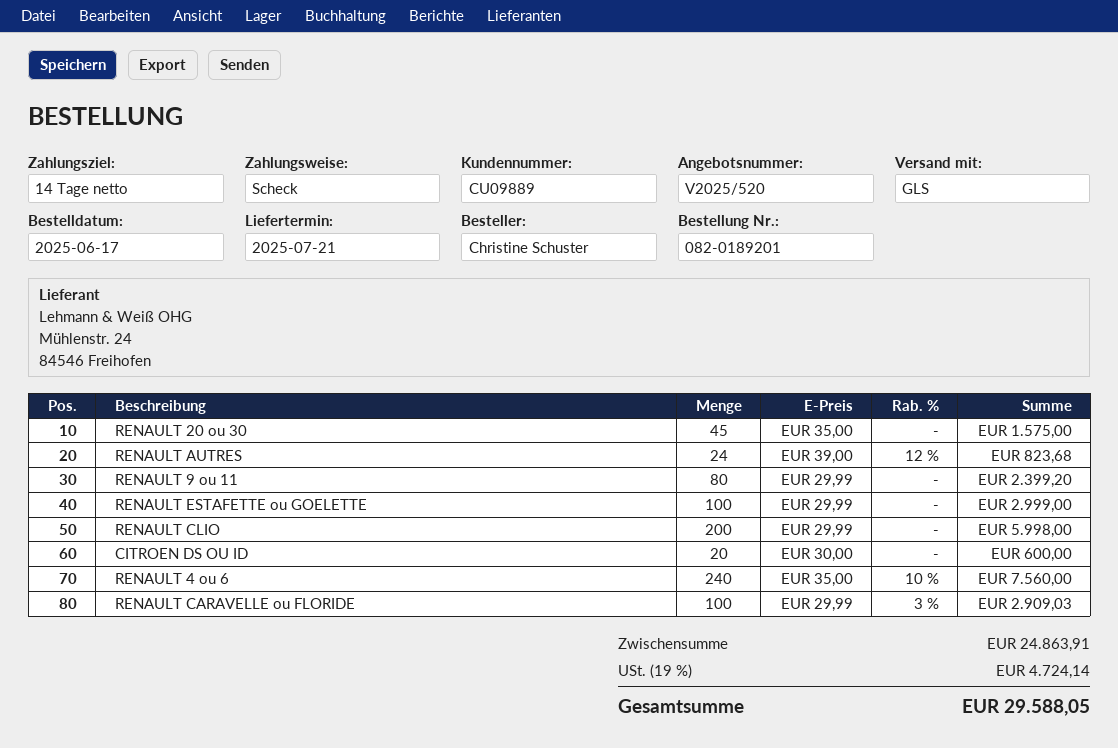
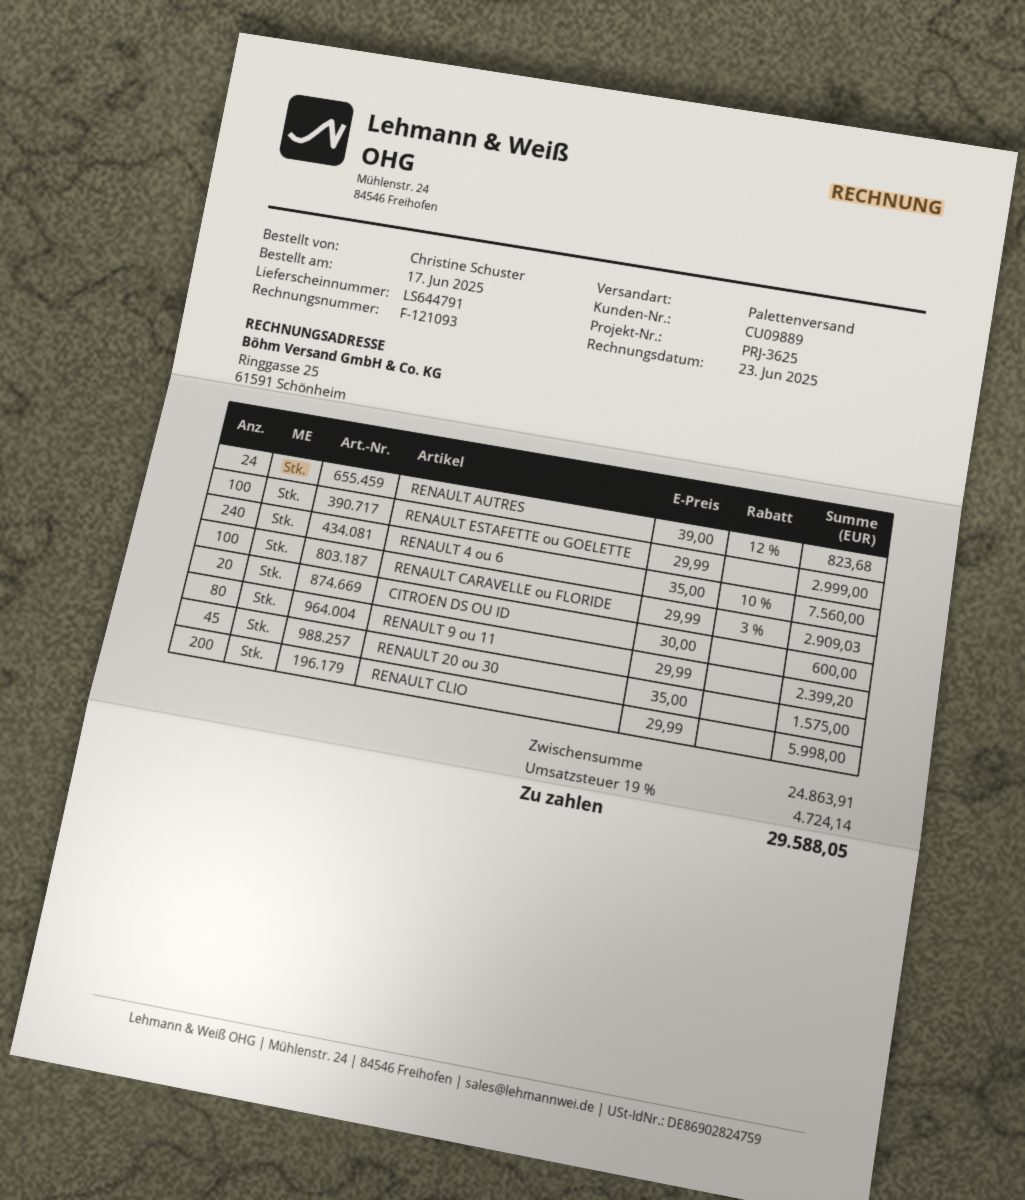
shipping method: GLS -> pallet freight

